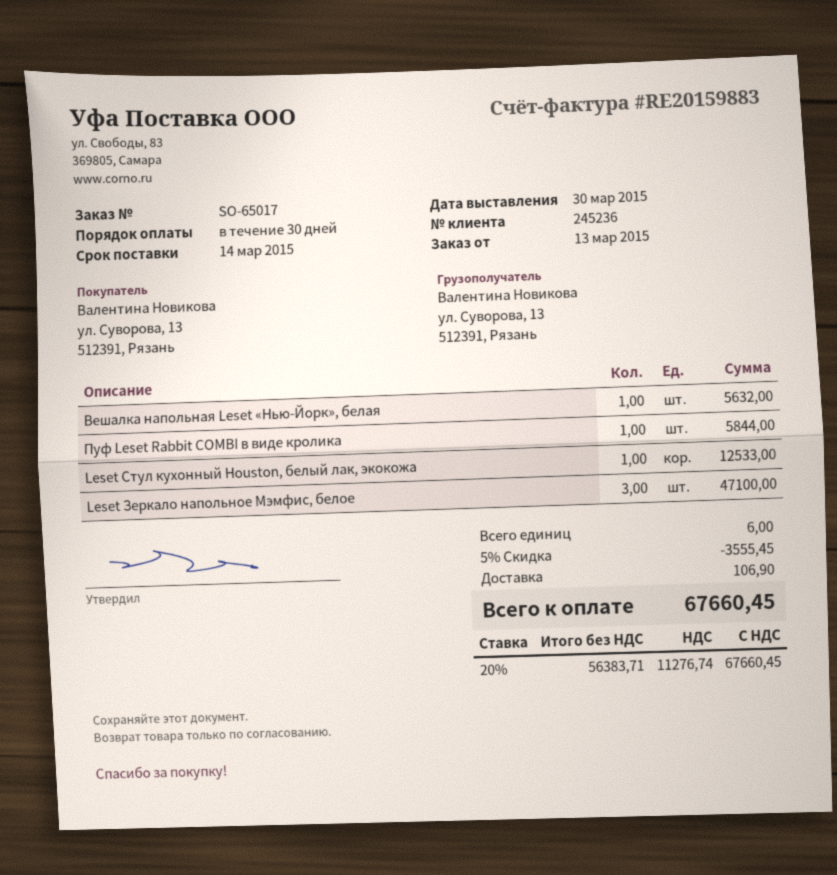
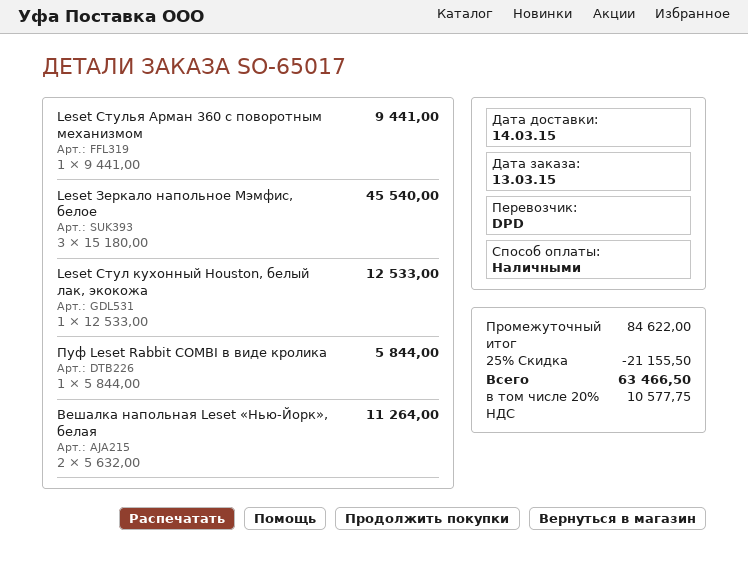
Вешалка напольная Leset «Нью-Йорк», белая: 1 for 5632.00 -> 2 for 11264.00
Leset Зеркало напольное Мэмфис, белое: 3 for 47100.00 -> 3 for 45540.00
Leset Стулья Арман 360 с поворотным механизмом: none -> 1 for 9441.00
discount: 5% = 3555.45 -> 25% = 21155.50
shipping: 106.90 -> none
tax: 20% = 11276.74 -> 20% = 10577.75
total: 67660.45 -> 63466.50

